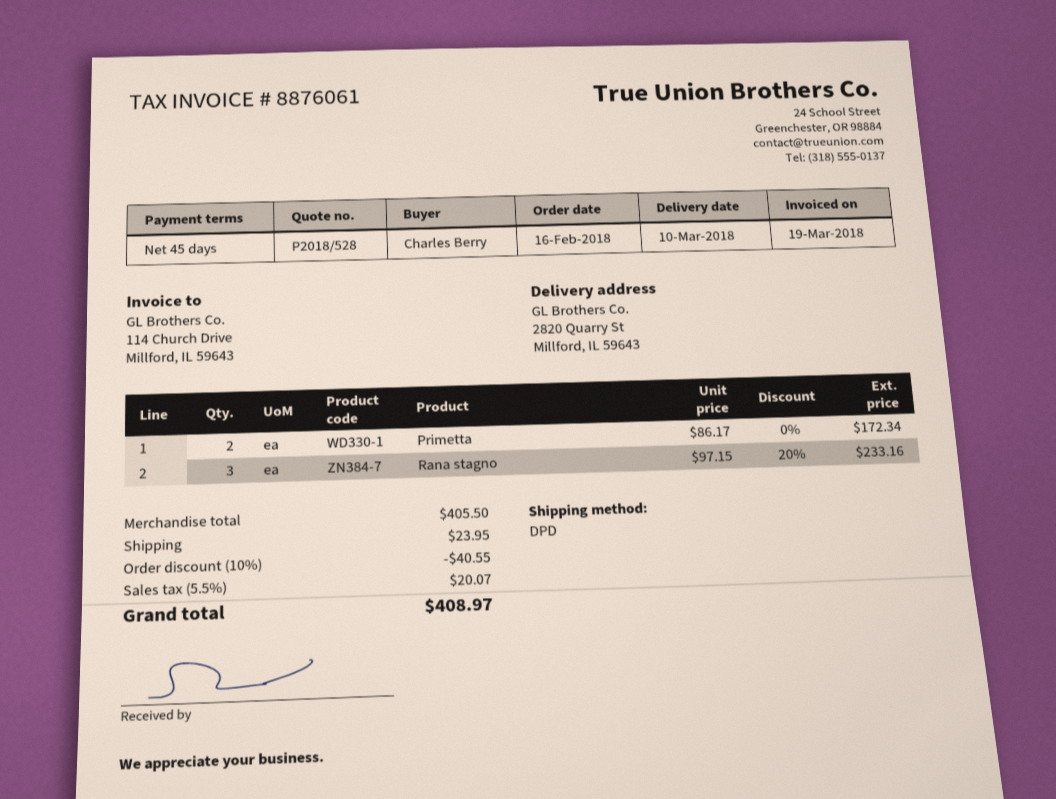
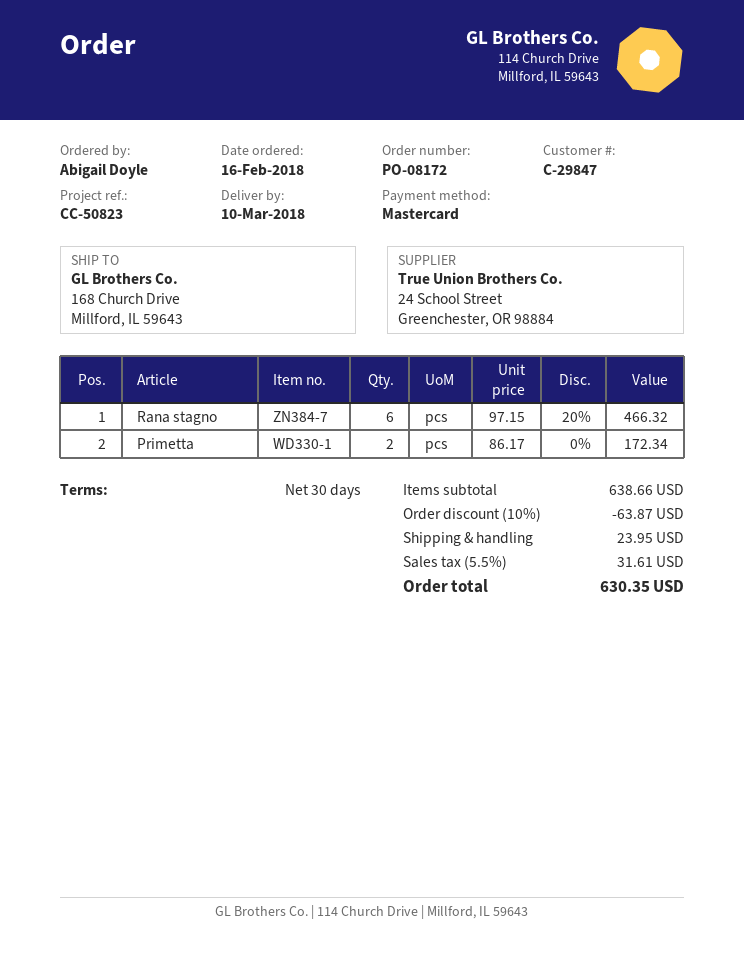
payment terms: 45 days -> 30 days
ordered by: Charles Berry -> Abigail Doyle
ship to: 2820 Quarry St, Millford, IL 59643 -> 168 Church Drive, Millford, IL 59643
Rana stagno: 3 x 97.15 - 20% = 233.16 -> 6 x 97.15 - 20% = 466.32
subtotal: 405.50 -> 638.66
discount: 10% = 40.55 -> 10% = 63.87
tax: 5.5% = 20.07 -> 5.5% = 31.61
total: 408.97 -> 630.35

